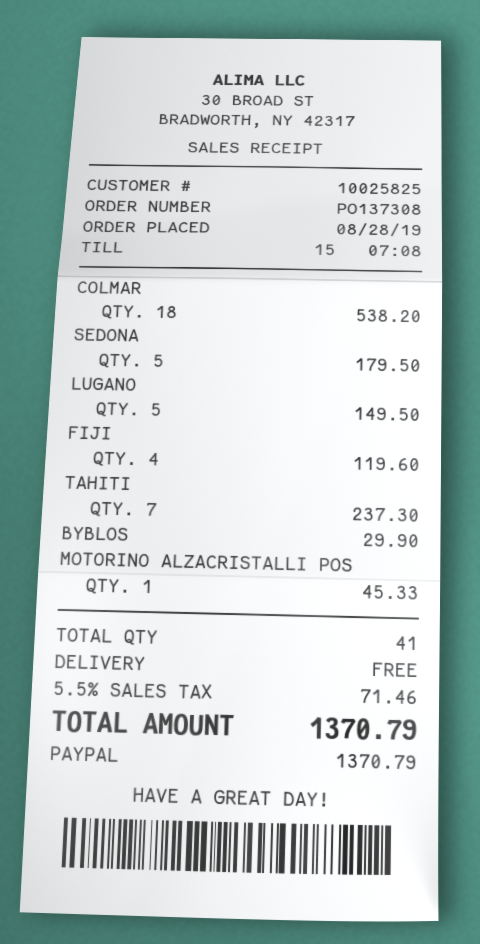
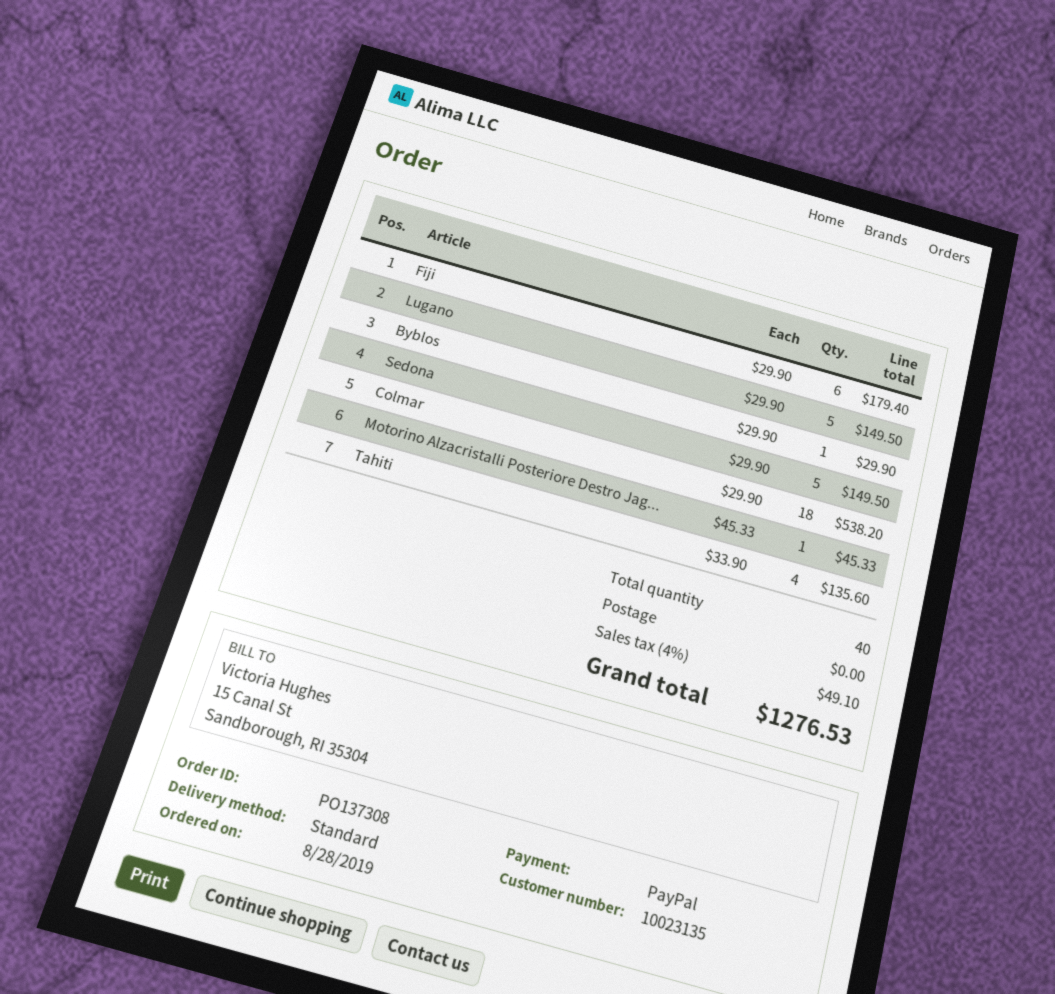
customer number: 10025825 -> 10023135
SEDONA: 5 for 179.50 -> 5 for 149.50
FIJI: 4 for 119.60 -> 6 for 179.40
TAHITI: 7 for 237.30 -> 4 for 135.60
total quantity: 41 -> 40
tax: 5.5% = 71.46 -> 4% = 49.10
total: 1370.79 -> 1276.53

